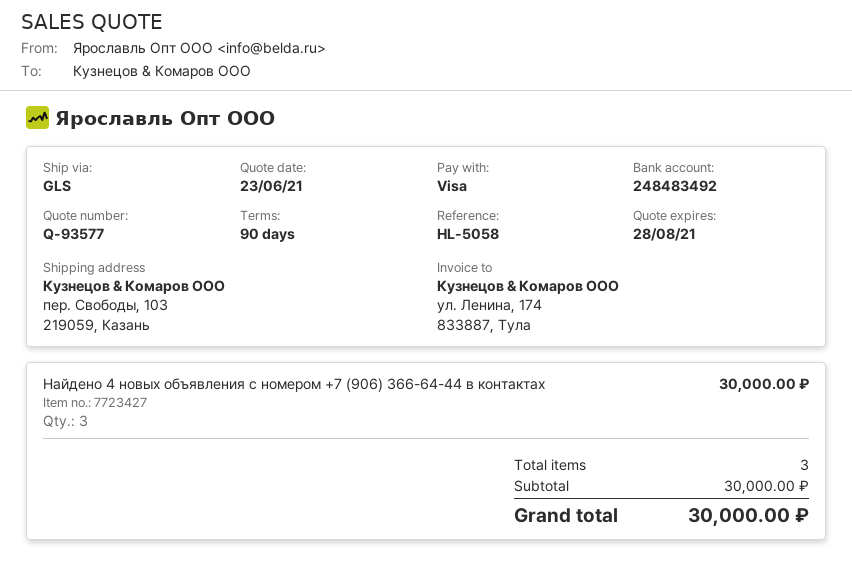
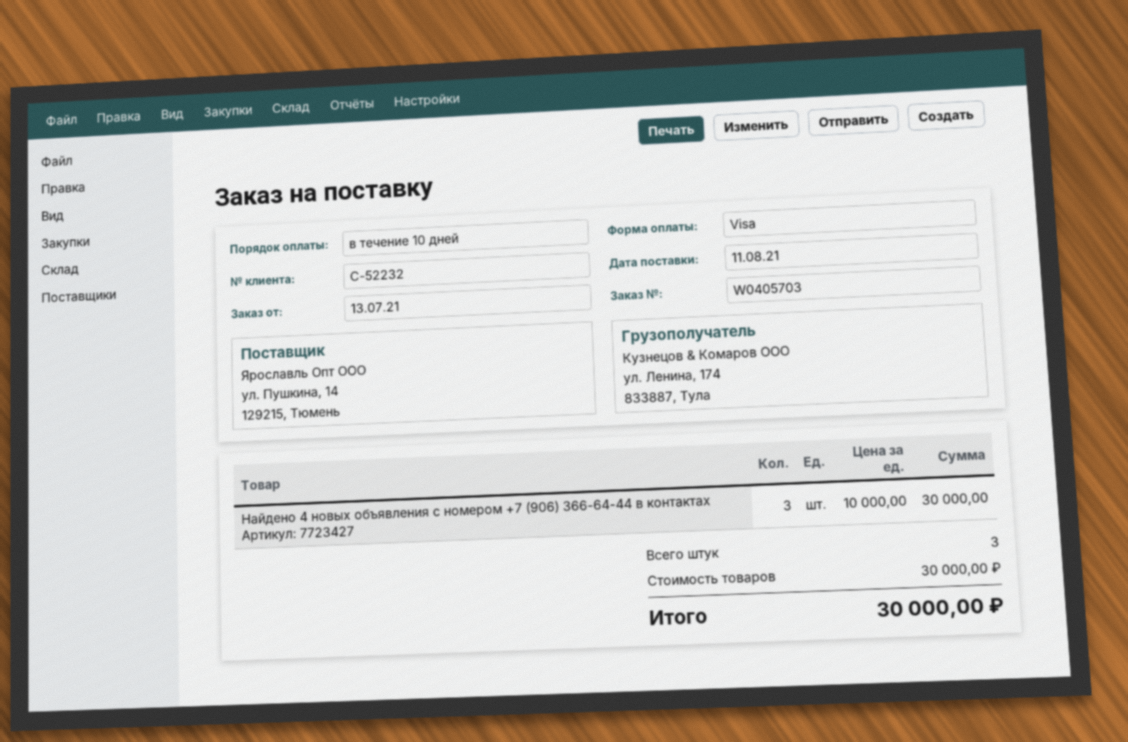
payment terms: 90 days -> 10 days
ship to: пер. Свободы, 103, 219059, Казань -> ул. Ленина, 174, 833887, Тула

